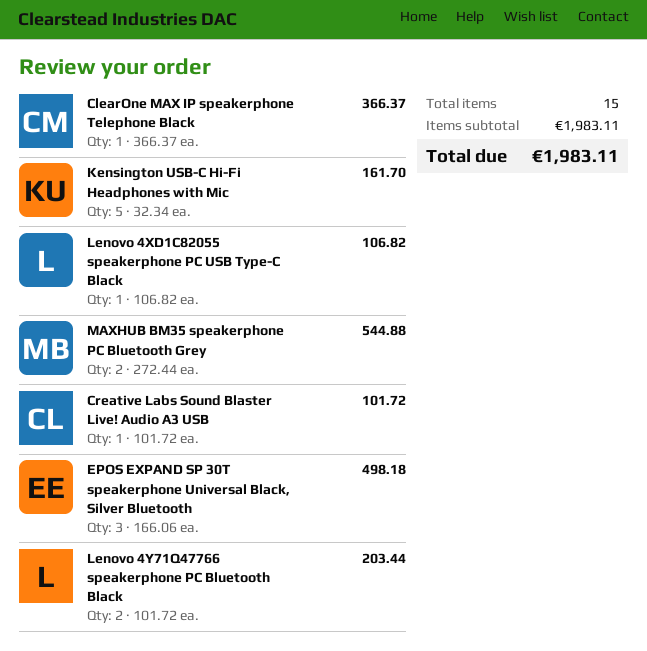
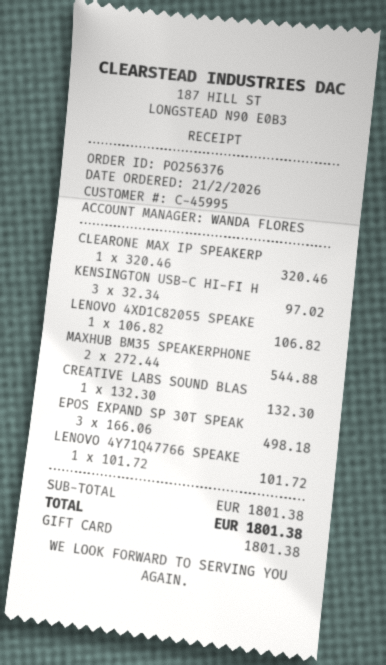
ClearOne MAX IP speakerphone Telephone Black: 1 x 366.37 = 366.37 -> 1 x 320.46 = 320.46
Kensington USB-C Hi-Fi Headphones with Mic: 5 x 32.34 = 161.70 -> 3 x 32.34 = 97.02
Creative Labs Sound Blaster Live! Audio A3 USB: 1 x 101.72 = 101.72 -> 1 x 132.30 = 132.30
Lenovo 4Y71Q47766 speakerphone PC Bluetooth Black: 2 x 101.72 = 203.44 -> 1 x 101.72 = 101.72
subtotal: 1983.11 -> 1801.38
total: 1983.11 -> 1801.38

